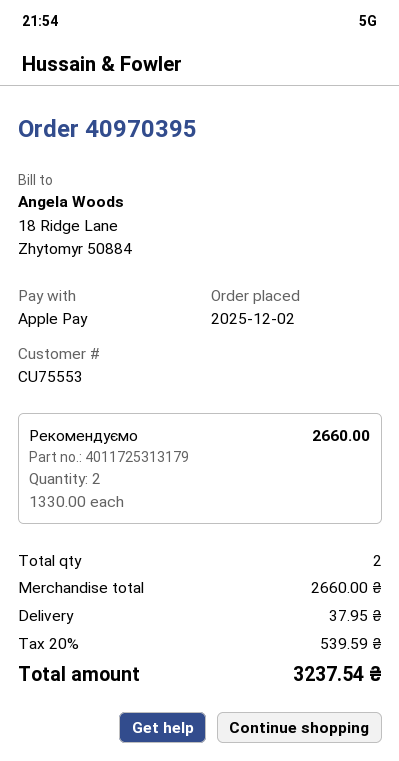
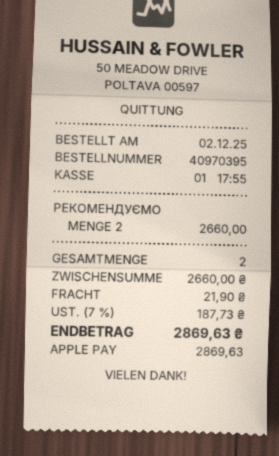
shipping: 37.95 -> 21.90
tax: 20% = 539.59 -> 7% = 187.73
total: 3237.54 -> 2869.63

